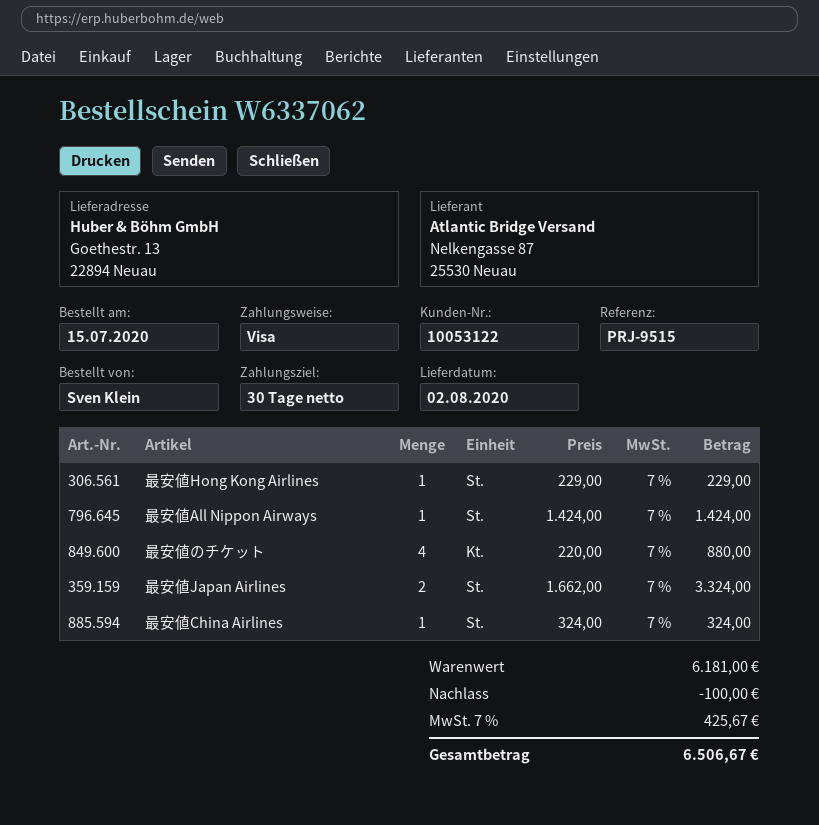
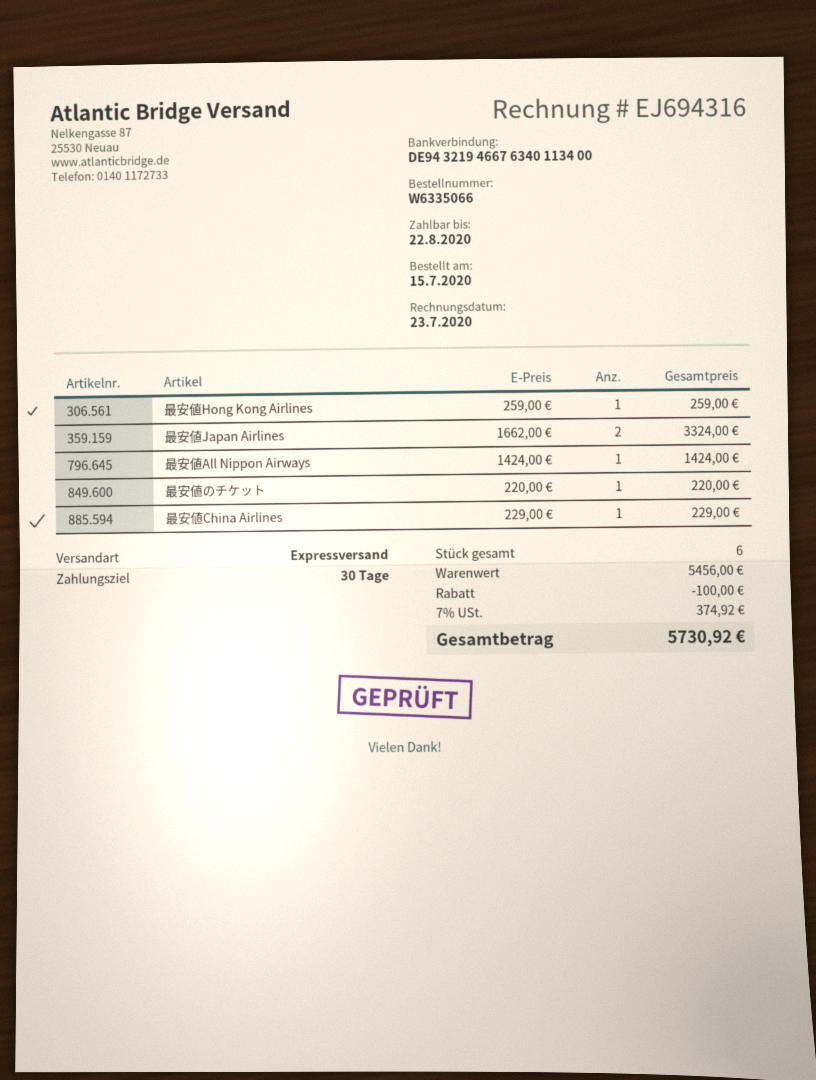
order number: W6337062 -> W6335066
最安値Hong Kong Airlines: 1 x 229.00 = 229.00 -> 1 x 259.00 = 259.00
最安値のチケット: 4 x 220.00 = 880.00 -> 1 x 220.00 = 220.00
最安値China Airlines: 1 x 324.00 = 324.00 -> 1 x 229.00 = 229.00
subtotal: 6181.00 -> 5456.00
tax: 7% = 425.67 -> 7% = 374.92
total: 6506.67 -> 5730.92

